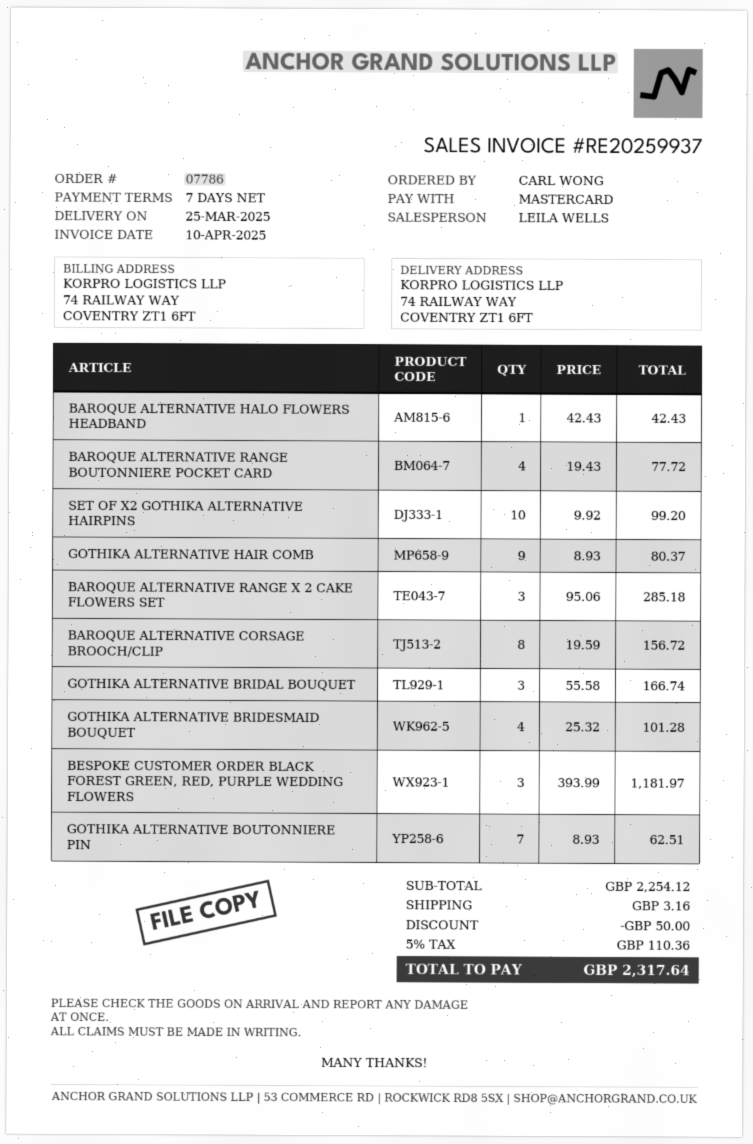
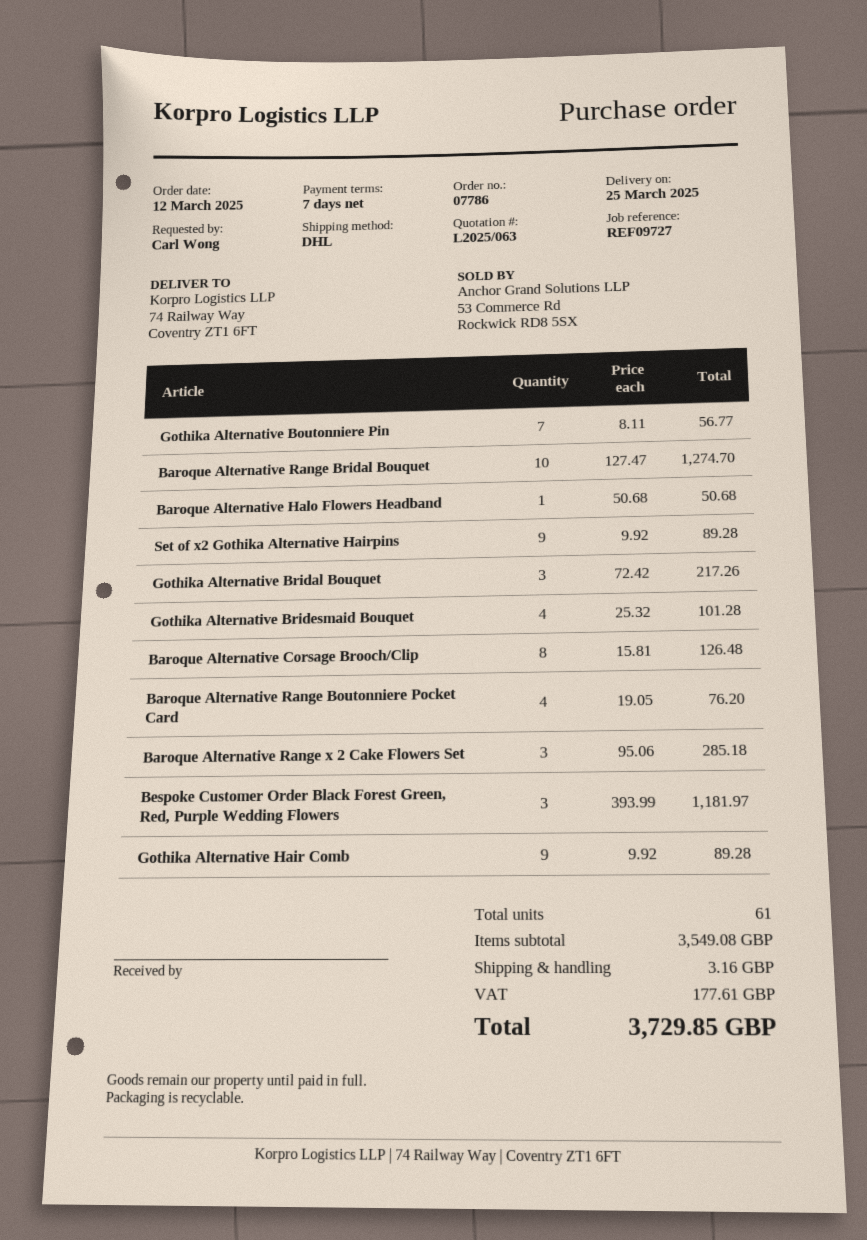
BAROQUE ALTERNATIVE HALO FLOWERS HEADBAND: 1 x 42.43 = 42.43 -> 1 x 50.68 = 50.68
BAROQUE ALTERNATIVE RANGE BOUTONNIERE POCKET CARD: 4 x 19.43 = 77.72 -> 4 x 19.05 = 76.20
SET OF X2 GOTHIKA ALTERNATIVE HAIRPINS: 10 x 9.92 = 99.20 -> 9 x 9.92 = 89.28
GOTHIKA ALTERNATIVE HAIR COMB: 9 x 8.93 = 80.37 -> 9 x 9.92 = 89.28
BAROQUE ALTERNATIVE CORSAGE BROOCH/CLIP: 8 x 19.59 = 156.72 -> 8 x 15.81 = 126.48
GOTHIKA ALTERNATIVE BRIDAL BOUQUET: 3 x 55.58 = 166.74 -> 3 x 72.42 = 217.26
GOTHIKA ALTERNATIVE BOUTONNIERE PIN: 7 x 8.93 = 62.51 -> 7 x 8.11 = 56.77
Baroque Alternative Range Bridal Bouquet: none -> 10 x 127.47 = 1274.70
subtotal: 2254.12 -> 3549.08
discount: 50.00 -> none
tax: 110.36 -> 177.61
total: 2317.64 -> 3729.85

